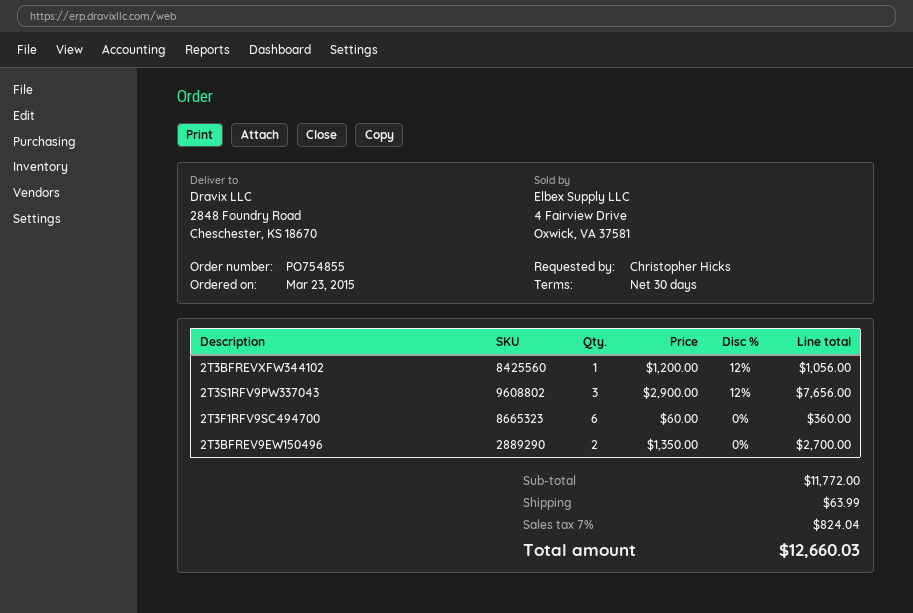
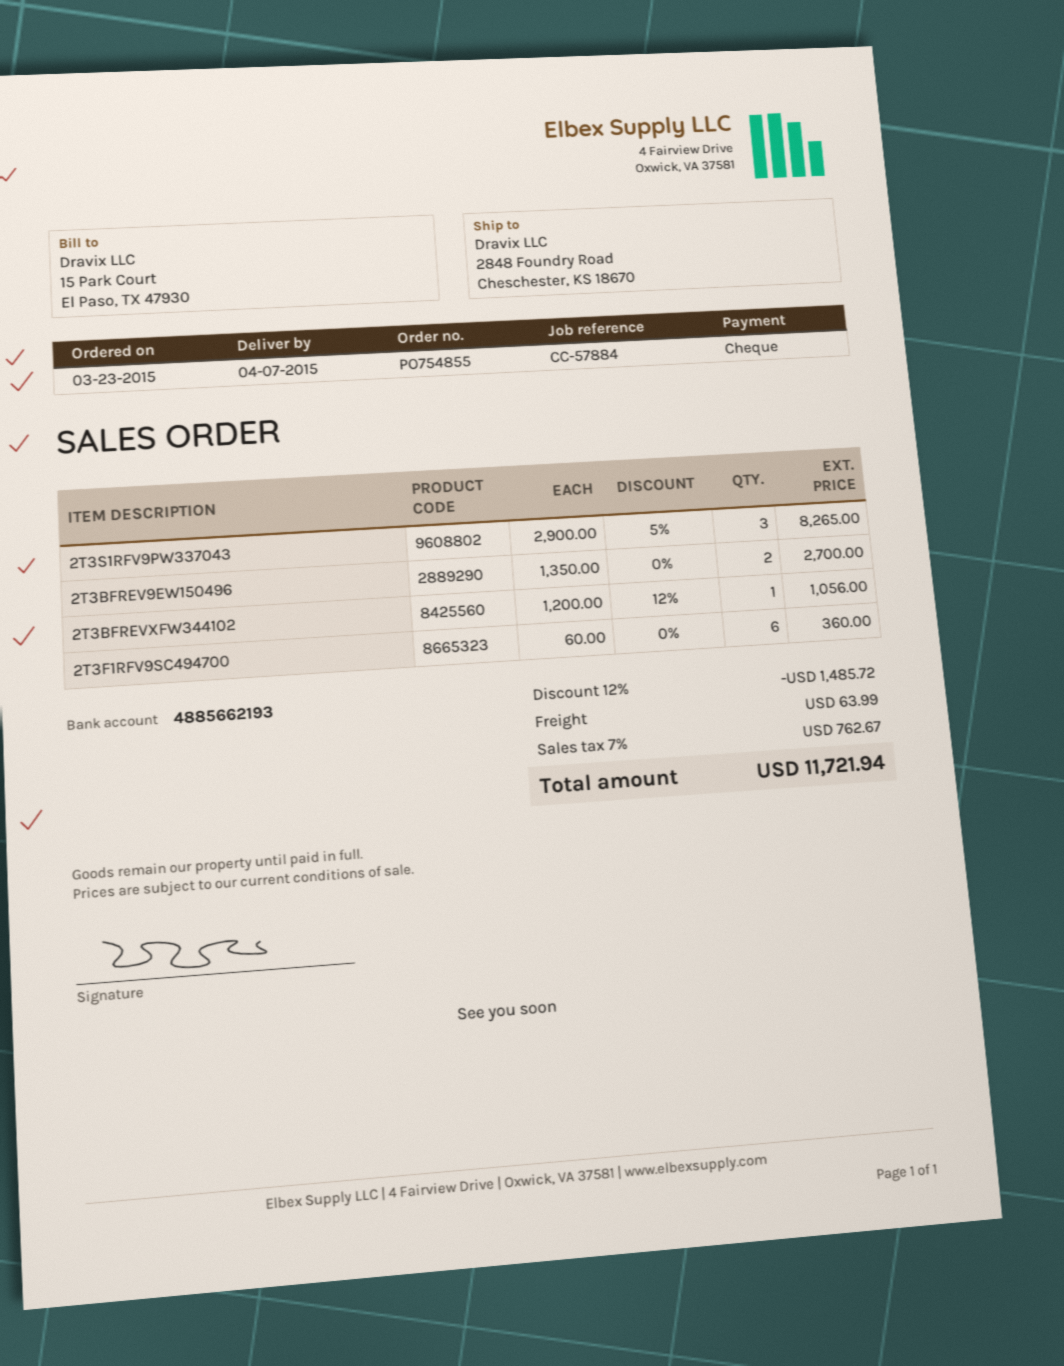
2T3S1RFV9PW337043: 3 x 2900.00 - 12% = 7656.00 -> 3 x 2900.00 - 5% = 8265.00
discount: none -> 12% = 1485.72
tax: 7% = 824.04 -> 7% = 762.67
total: 12660.03 -> 11721.94

